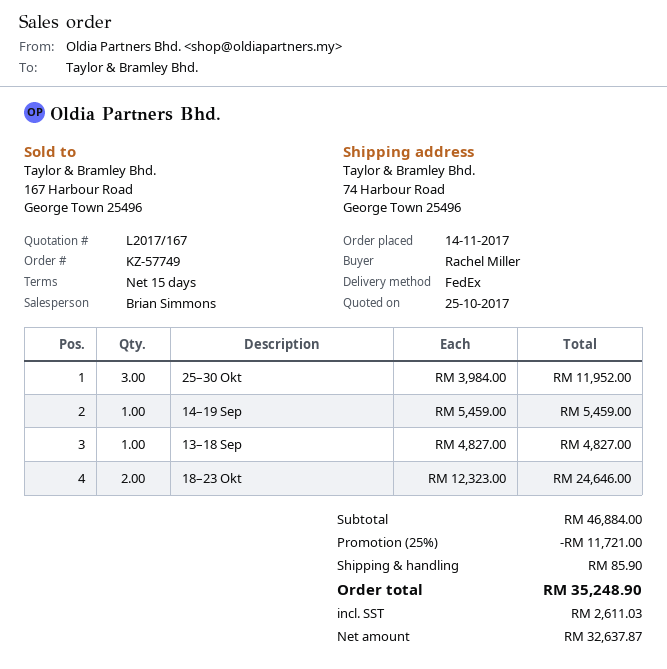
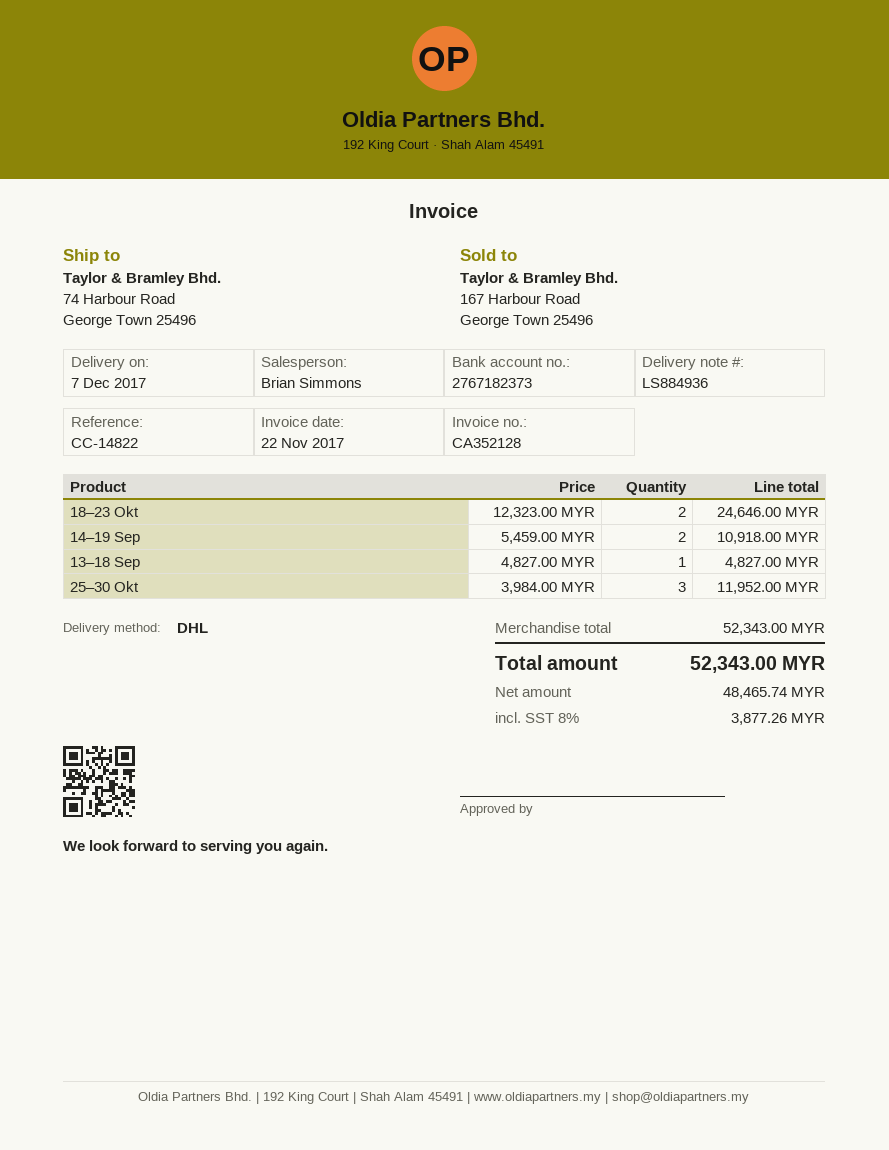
shipping method: FedEx -> DHL
14–19 Sep: 1 x 5459.00 = 5459.00 -> 2 x 5459.00 = 10918.00
subtotal: 46884.00 -> 52343.00
discount: 25% = 11721.00 -> none
shipping: 85.90 -> none
net: 32637.87 -> 48465.74
tax: 2611.03 -> 3877.26
total: 35248.90 -> 52343.00

